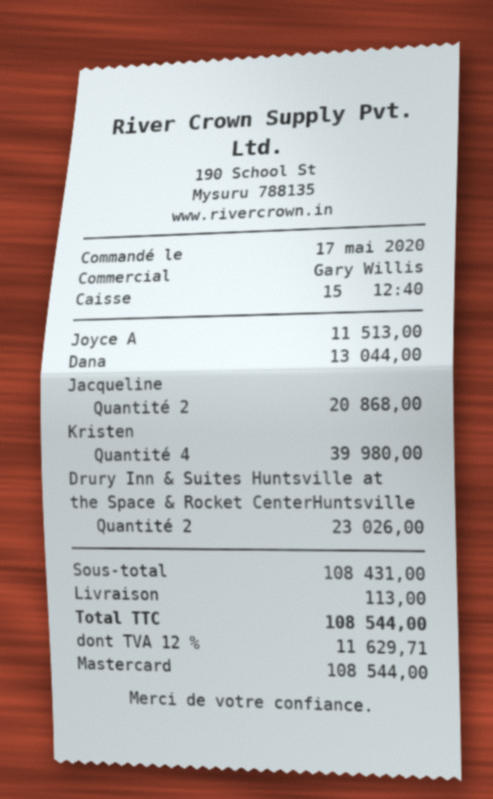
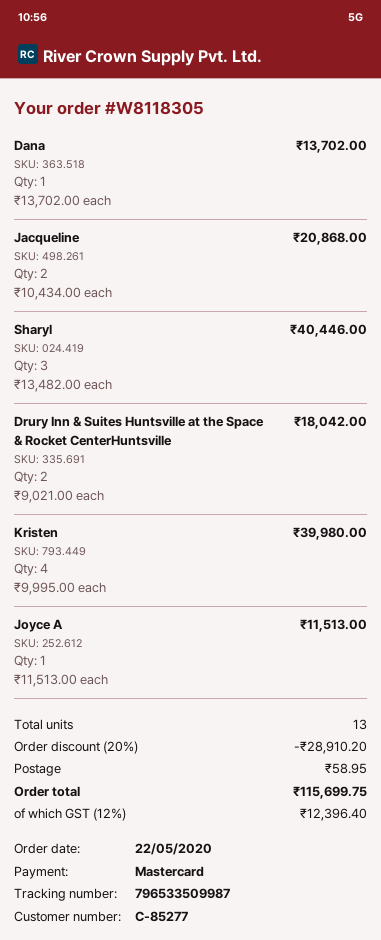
order date: 2020-05-17 -> 2020-05-22
Dana: 1 for 13044.00 -> 1 for 13702.00
Drury Inn & Suites Huntsville at the Space & Rocket CenterHuntsville: 2 for 23026.00 -> 2 for 18042.00
Sharyl: none -> 3 for 40446.00
discount: none -> 20% = 28910.20
shipping: 113.00 -> 58.95
tax: 12% = 11629.71 -> 12% = 12396.40
total: 108544.00 -> 115699.75

